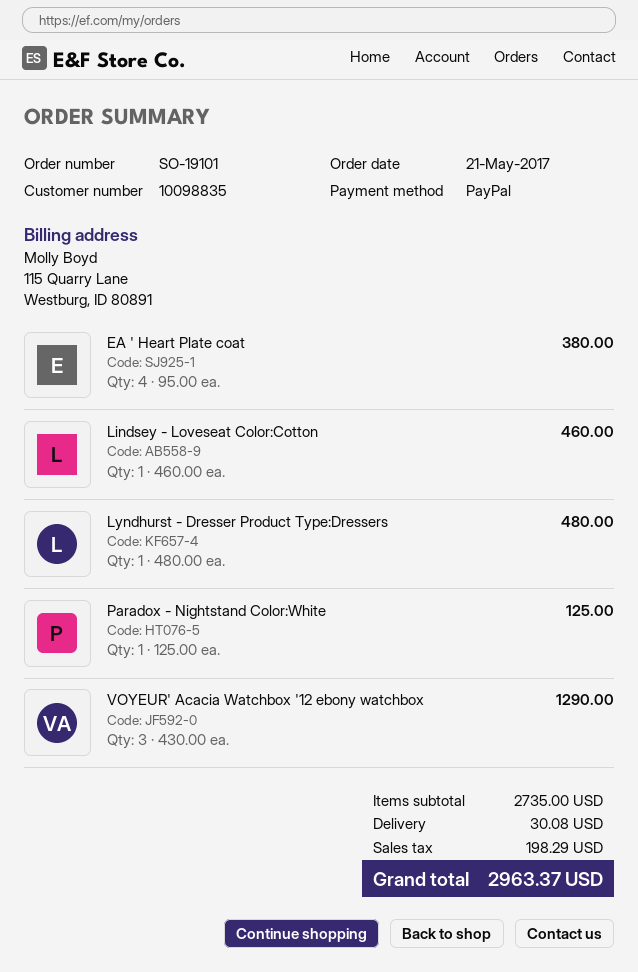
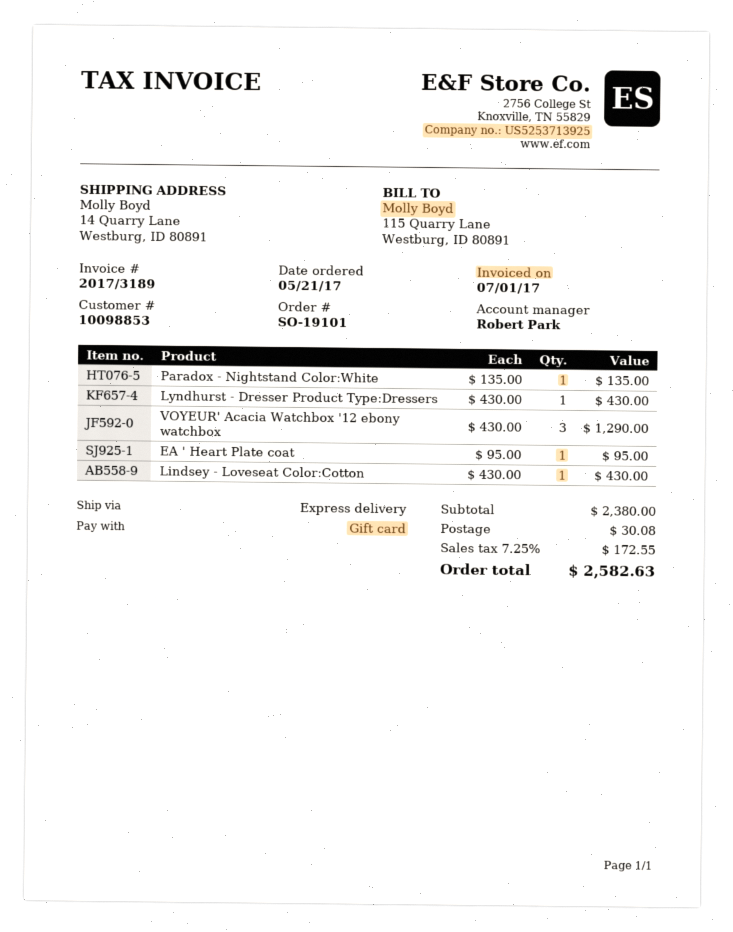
customer number: 10098835 -> 10098853
payment method: PayPal -> gift card
EA ' Heart Plate coat: 4 x 95.00 = 380.00 -> 1 x 95.00 = 95.00
Lindsey - Loveseat Color:Cotton: 1 x 460.00 = 460.00 -> 1 x 430.00 = 430.00
Lyndhurst - Dresser Product Type:Dressers: 1 x 480.00 = 480.00 -> 1 x 430.00 = 430.00
Paradox - Nightstand Color:White: 1 x 125.00 = 125.00 -> 1 x 135.00 = 135.00
subtotal: 2735.00 -> 2380.00
tax: 198.29 -> 172.55
total: 2963.37 -> 2582.63

